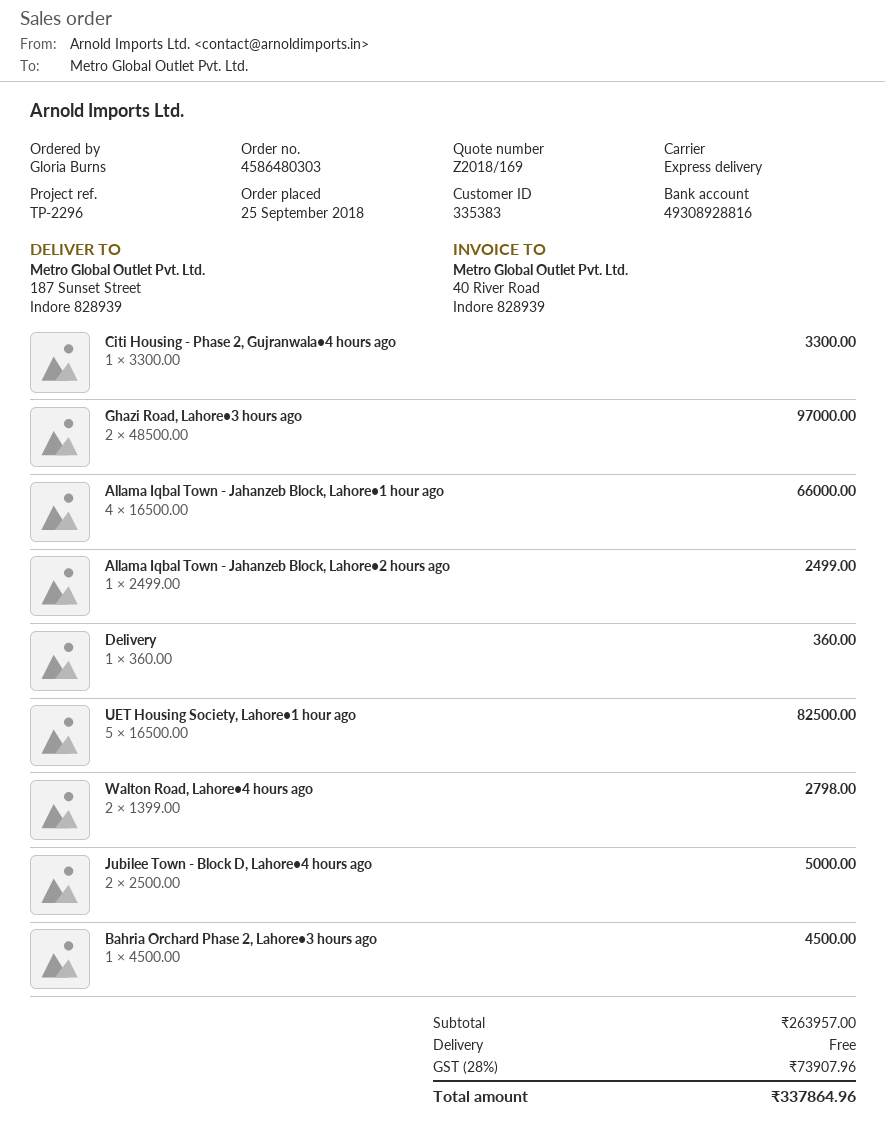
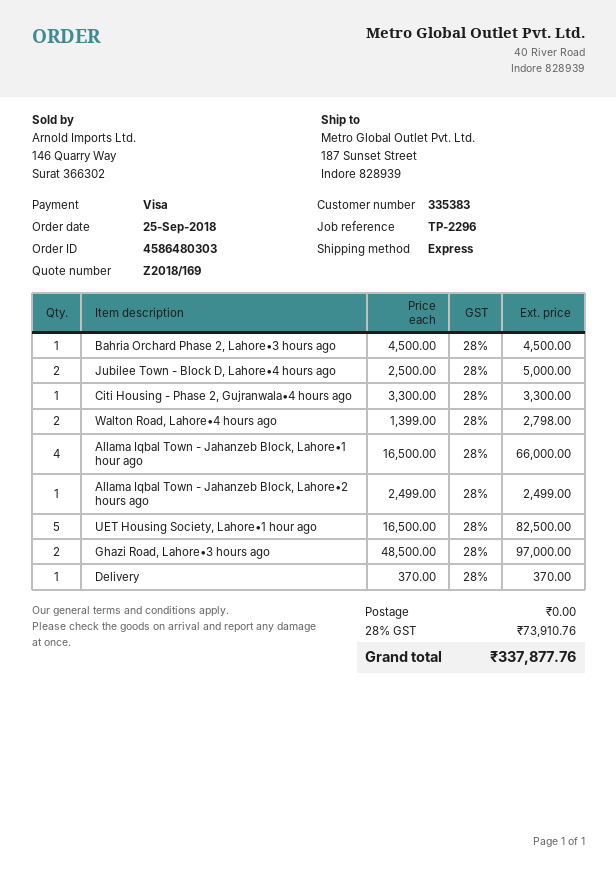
Delivery: 1 x 360.00 = 360.00 -> 1 x 370.00 = 370.00
tax: 28% = 73907.96 -> 28% = 73910.76
total: 337864.96 -> 337877.76

